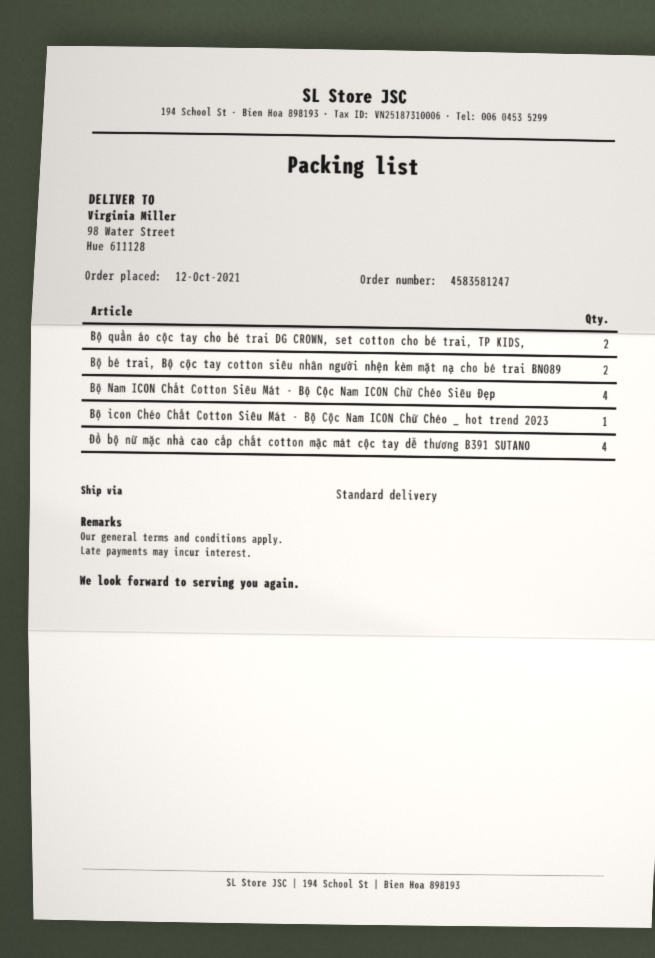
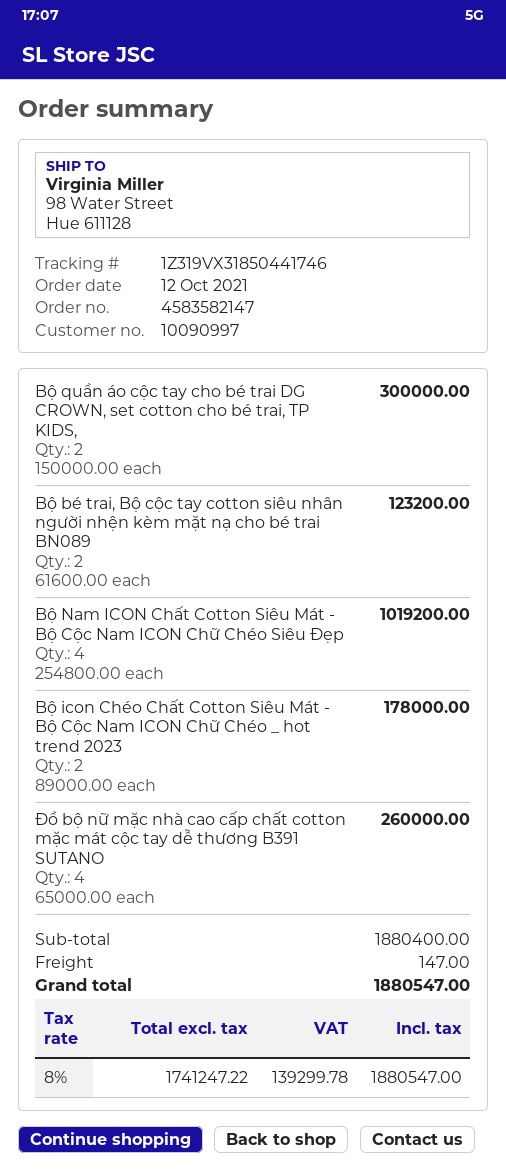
order number: 4583581247 -> 4583582147
Bộ icon Chéo Chất Cotton Siêu Mát - Bộ Cộc Nam ICON Chữ Chéo _ hot trend 2023: 1 -> 2

